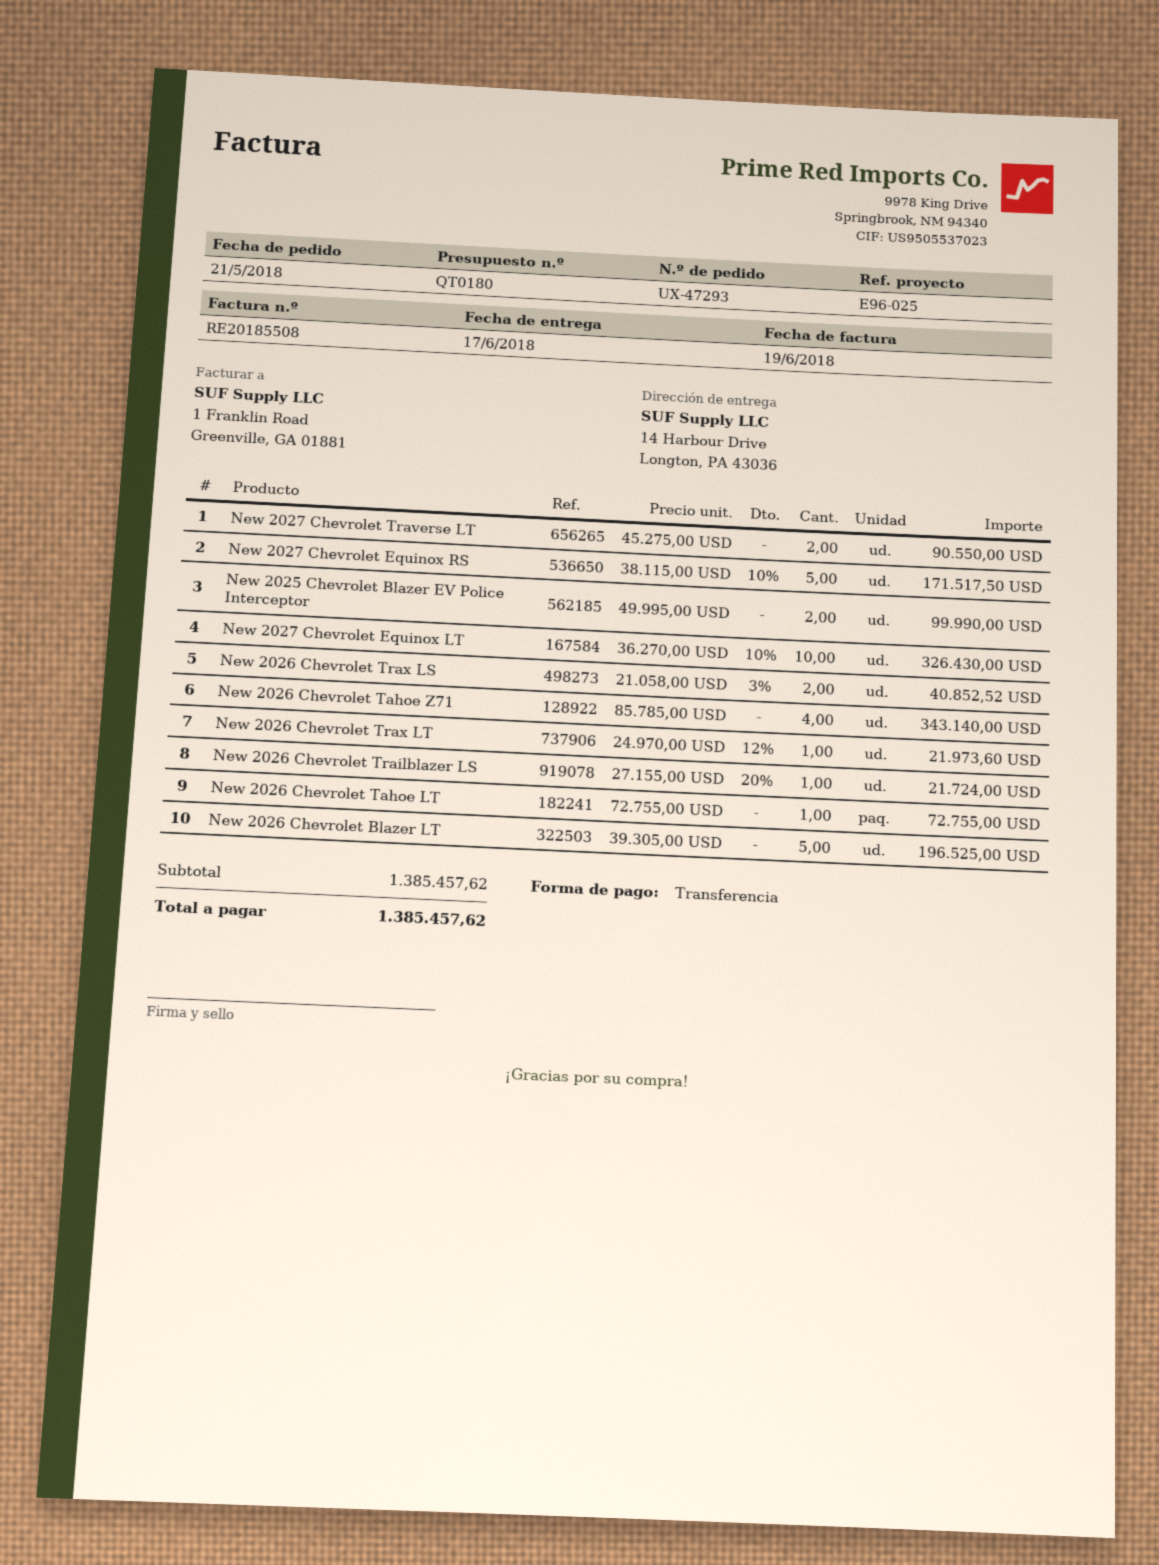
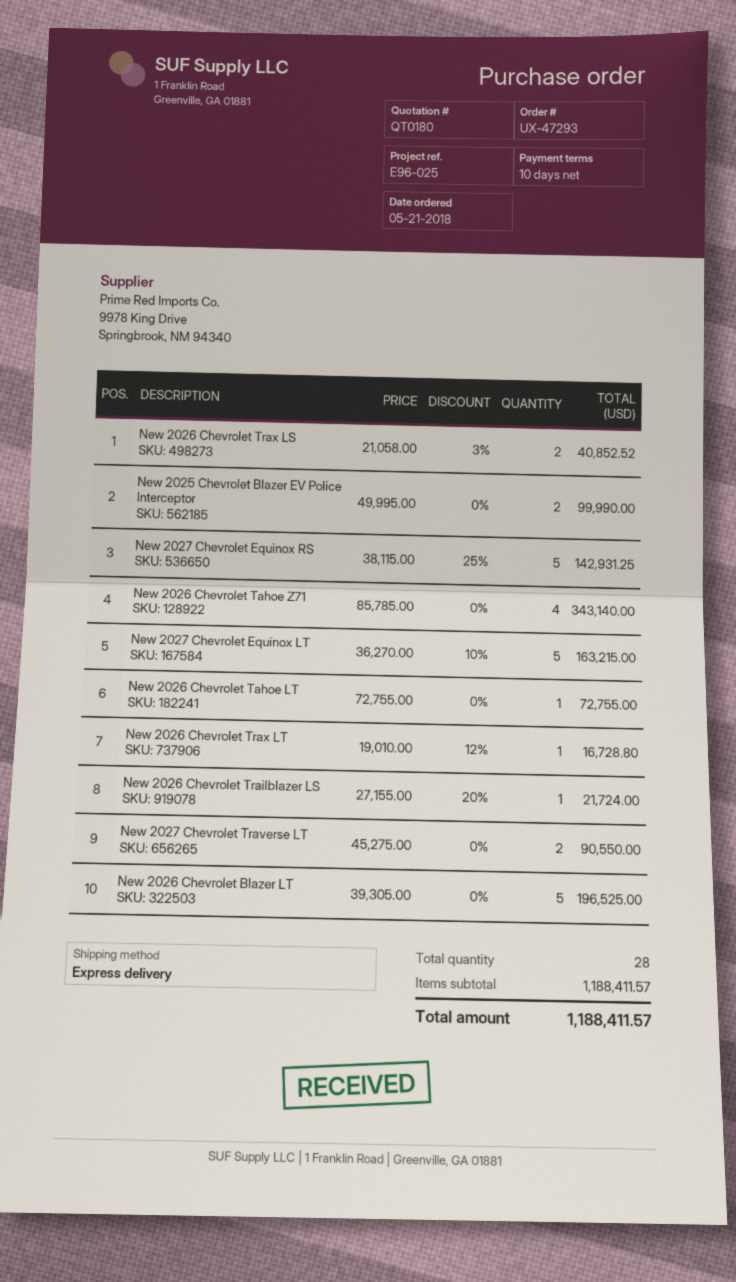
New 2027 Chevrolet Equinox RS: 5 x 38115.00 - 10% = 171517.50 -> 5 x 38115.00 - 25% = 142931.25
New 2027 Chevrolet Equinox LT: 10 x 36270.00 - 10% = 326430.00 -> 5 x 36270.00 - 10% = 163215.00
New 2026 Chevrolet Trax LT: 1 x 24970.00 - 12% = 21973.60 -> 1 x 19010.00 - 12% = 16728.80
subtotal: 1385457.62 -> 1188411.57
total: 1385457.62 -> 1188411.57

